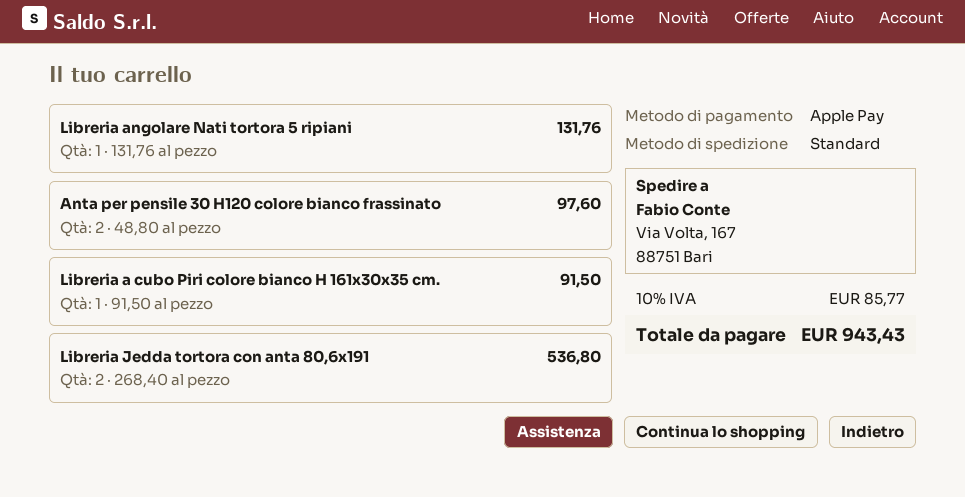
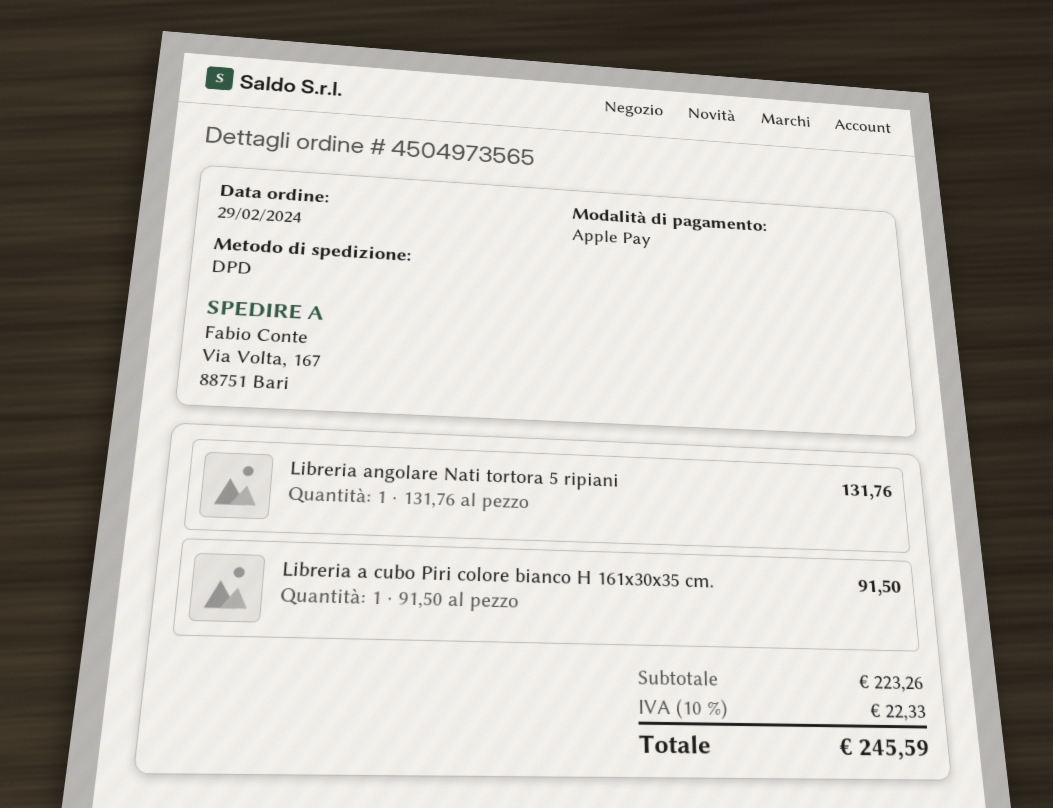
shipping method: standard -> DPD
Anta per pensile 30 H120 colore bianco frassinato: 2 x 48.80 = 97.60 -> none
Libreria Jedda tortora con anta 80,6x191: 2 x 268.40 = 536.80 -> none
tax: 10% = 85.77 -> 10% = 22.33
total: 943.43 -> 245.59

